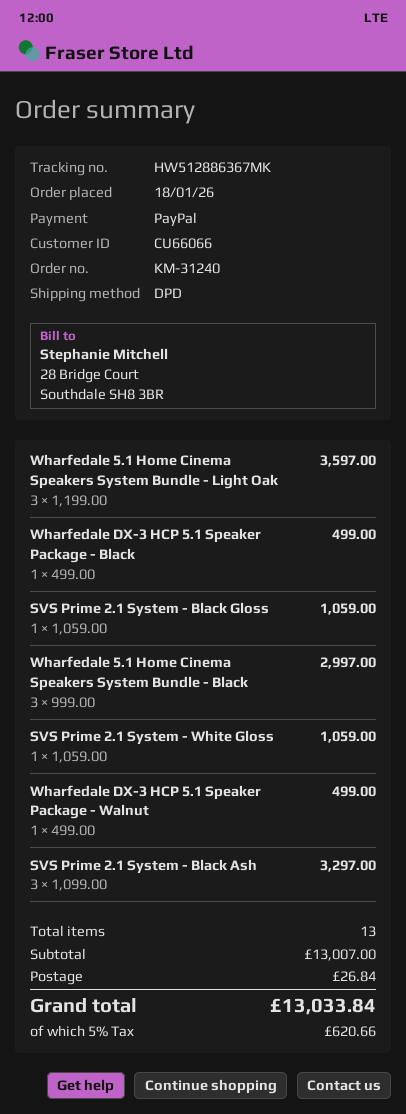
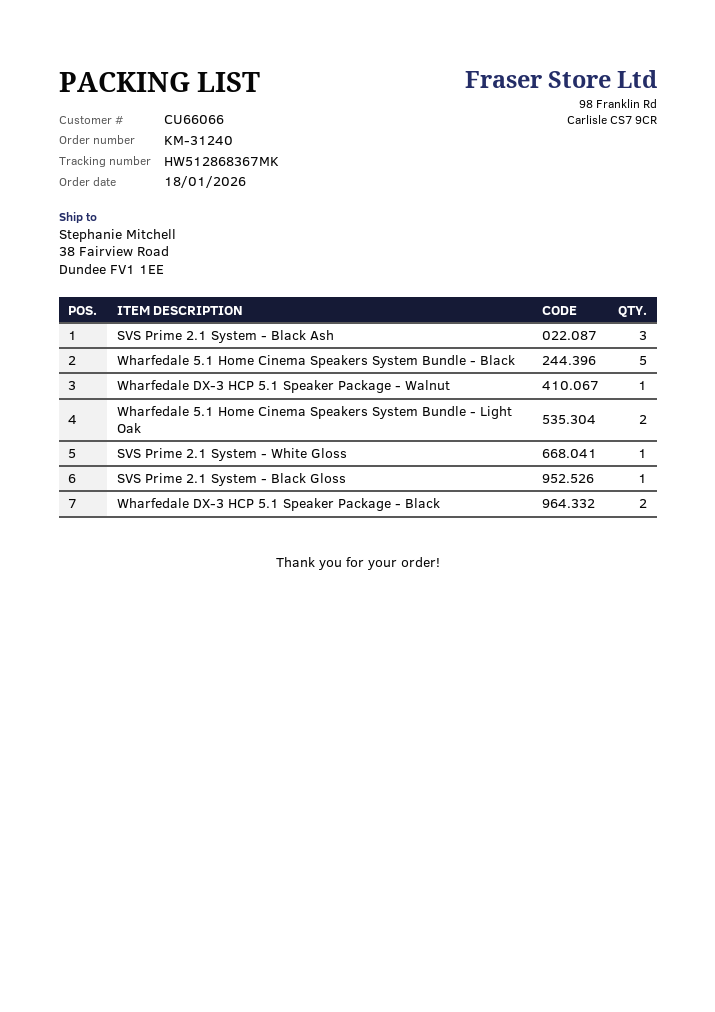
tracking number: HW512886367MK -> HW512868367MK
Wharfedale 5.1 Home Cinema Speakers System Bundle - Light Oak: 3 -> 2
Wharfedale DX-3 HCP 5.1 Speaker Package - Black: 1 -> 2
Wharfedale 5.1 Home Cinema Speakers System Bundle - Black: 3 -> 5

